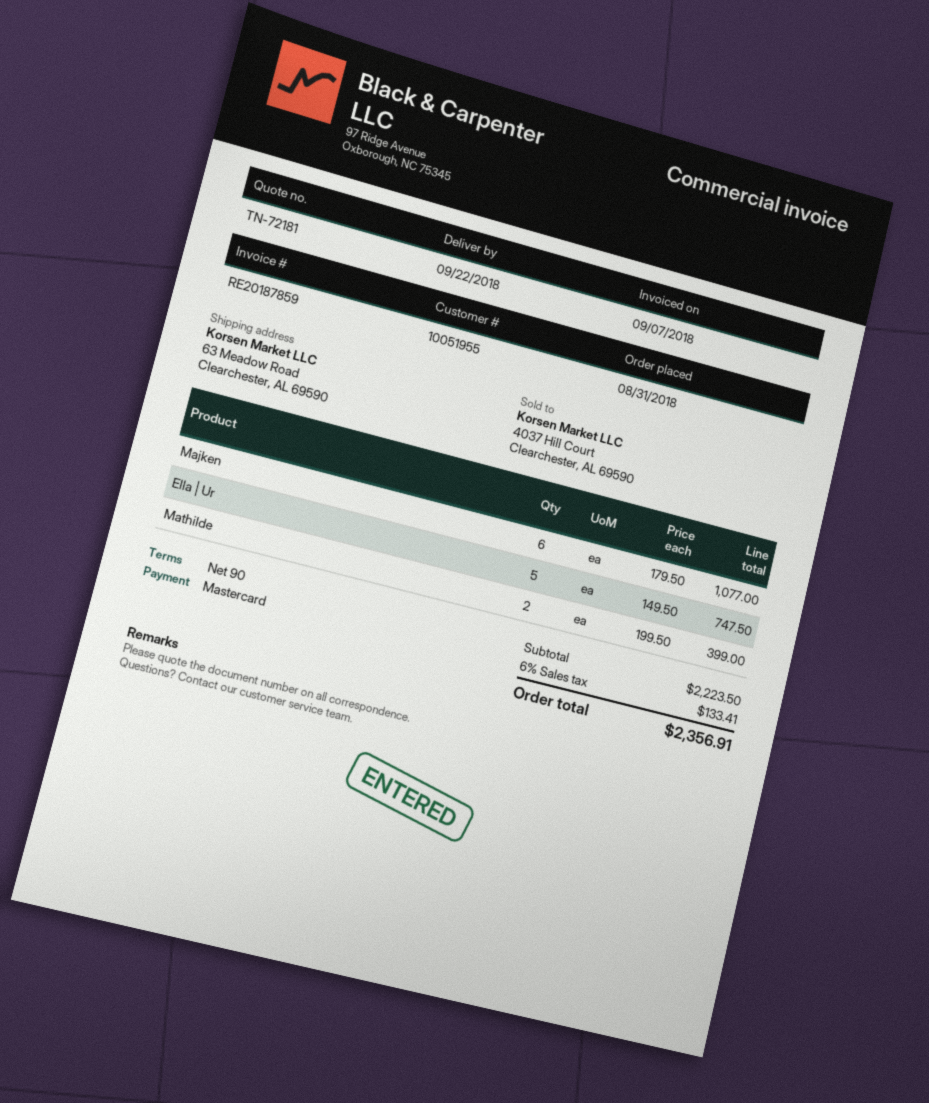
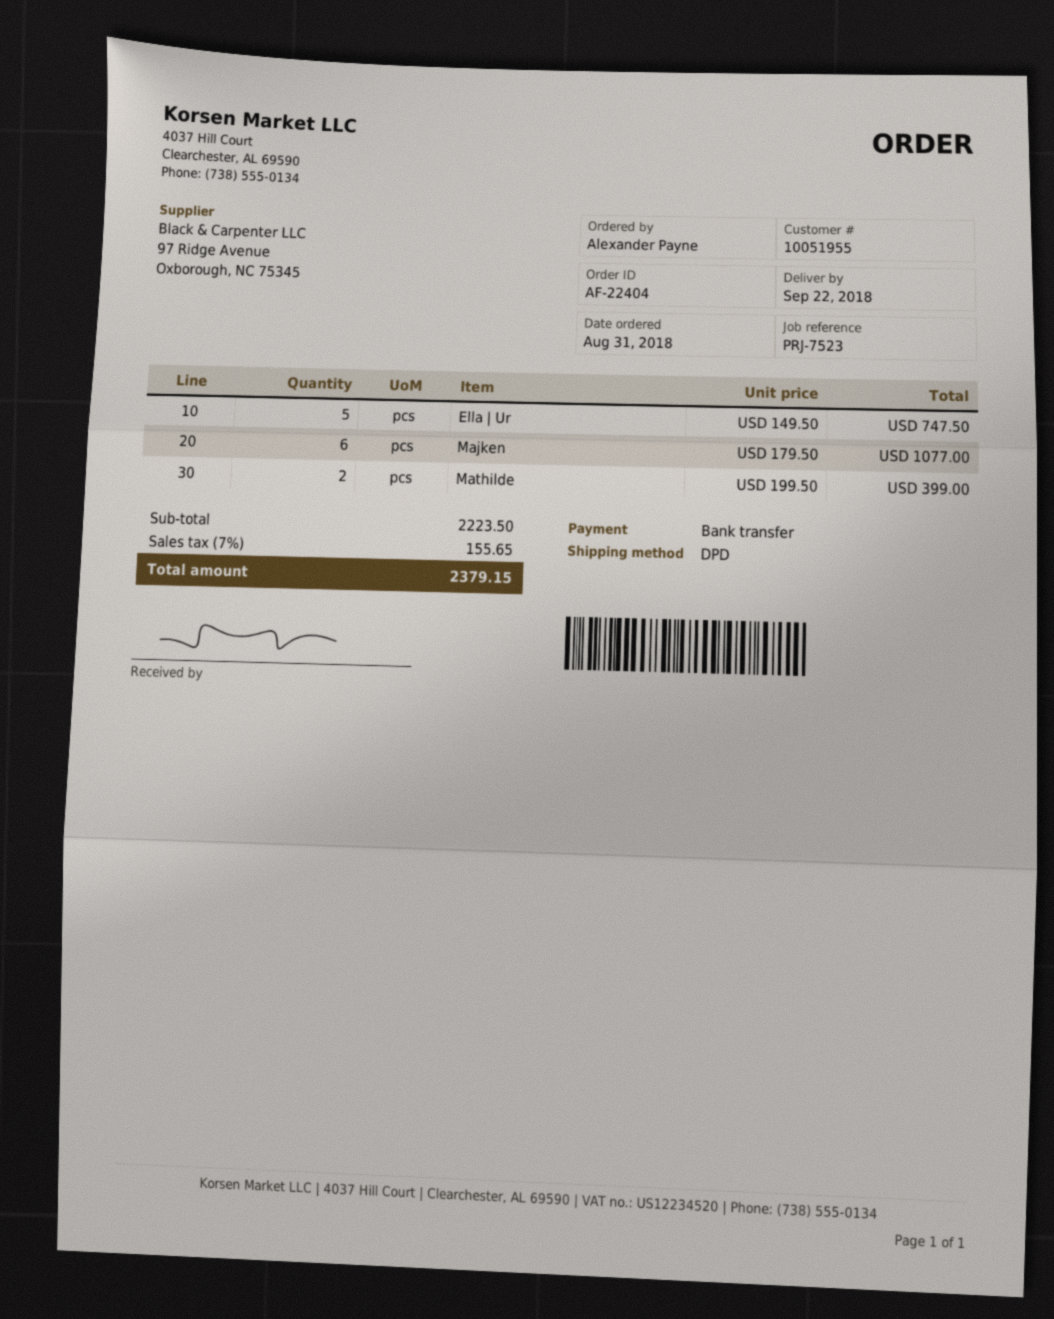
payment method: Mastercard -> bank transfer
tax: 6% = 133.41 -> 7% = 155.65
total: 2356.91 -> 2379.15

